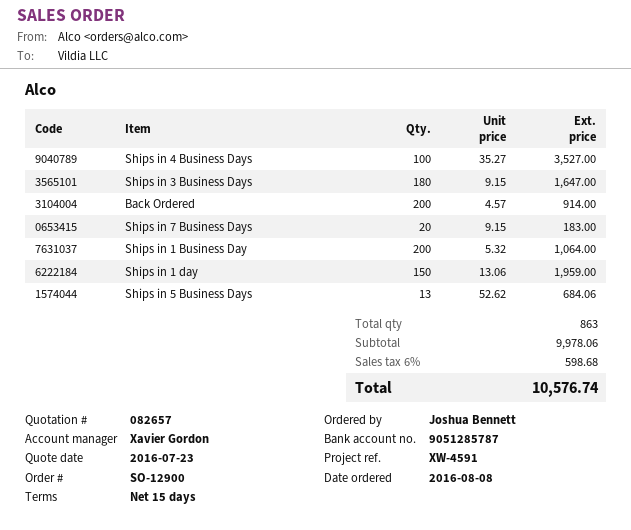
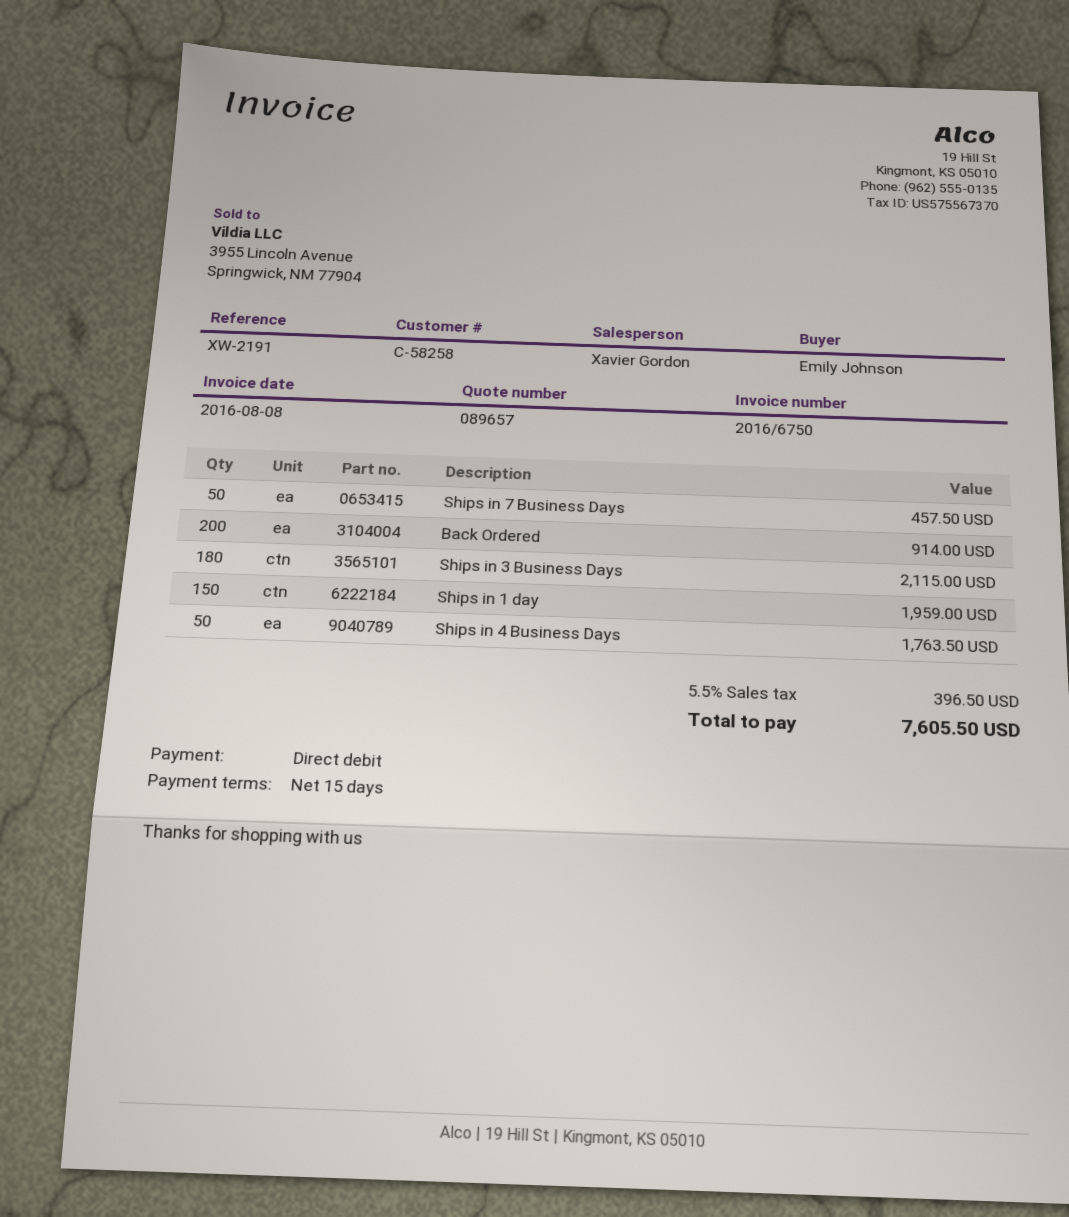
quote number: 082657 -> 089657
reference: XW-4591 -> XW-2191
ordered by: Joshua Bennett -> Emily Johnson
Ships in 4 Business Days: 100 for 3527.00 -> 50 for 1763.50
Ships in 3 Business Days: 180 for 1647.00 -> 180 for 2115.00
Ships in 7 Business Days: 20 for 183.00 -> 50 for 457.50
Ships in 1 Business Day: 200 for 1064.00 -> none
Ships in 5 Business Days: 13 for 684.06 -> none
tax: 6% = 598.68 -> 5.5% = 396.50
total: 10576.74 -> 7605.50

